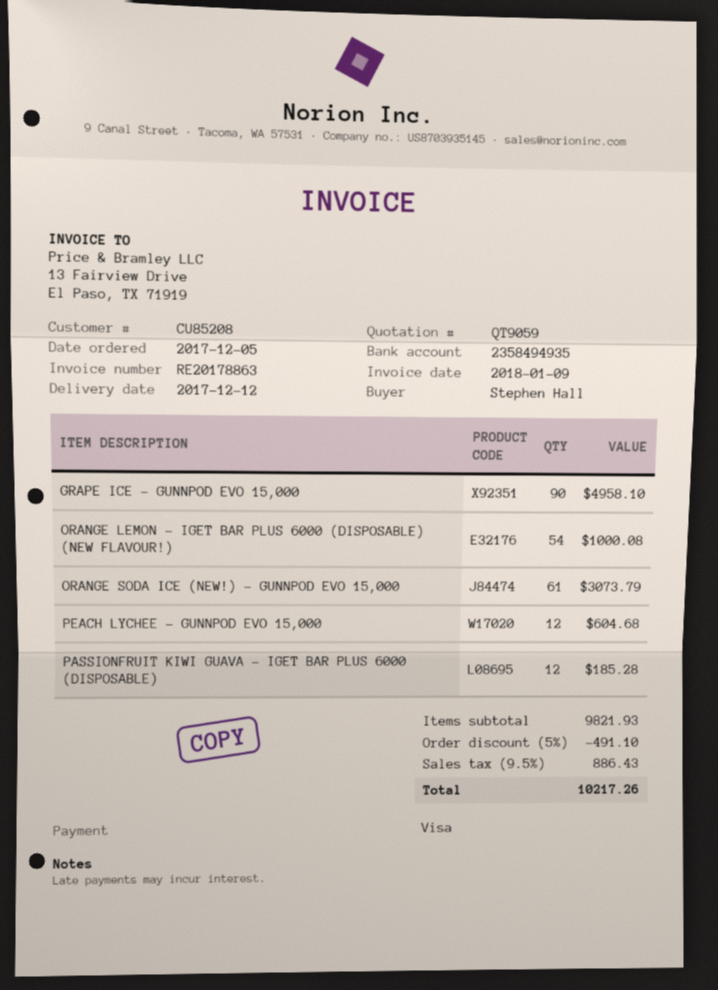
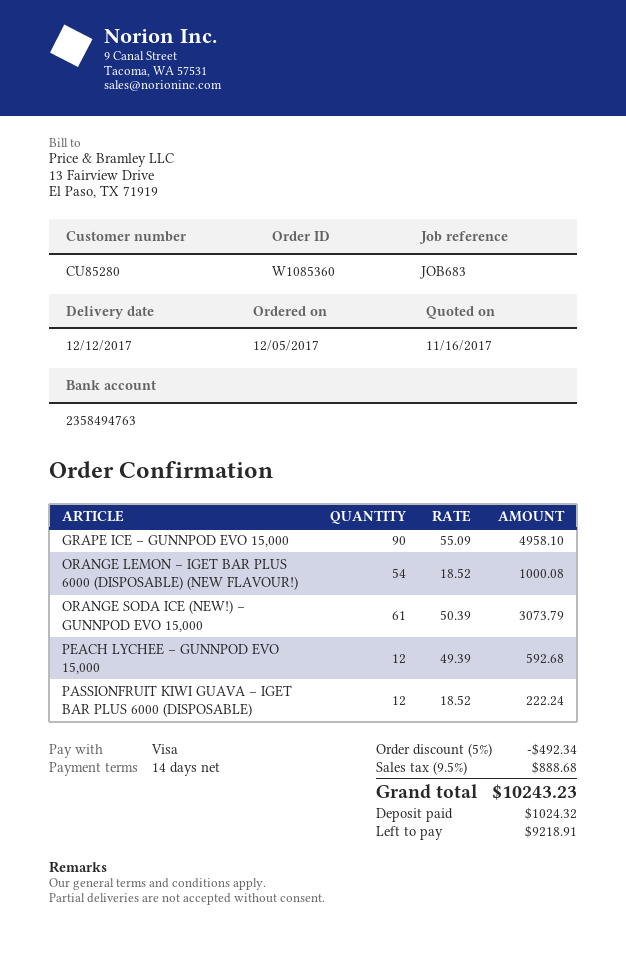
customer number: CU85208 -> CU85280
bank account: 2358494935 -> 2358494763
PEACH LYCHEE – GUNNPOD EVO 15,000: 12 for 604.68 -> 12 for 592.68
PASSIONFRUIT KIWI GUAVA – IGET BAR PLUS 6000 (DISPOSABLE): 12 for 185.28 -> 12 for 222.24
discount: 5% = 491.10 -> 5% = 492.34
tax: 9.5% = 886.43 -> 9.5% = 888.68
total: 10217.26 -> 10243.23

